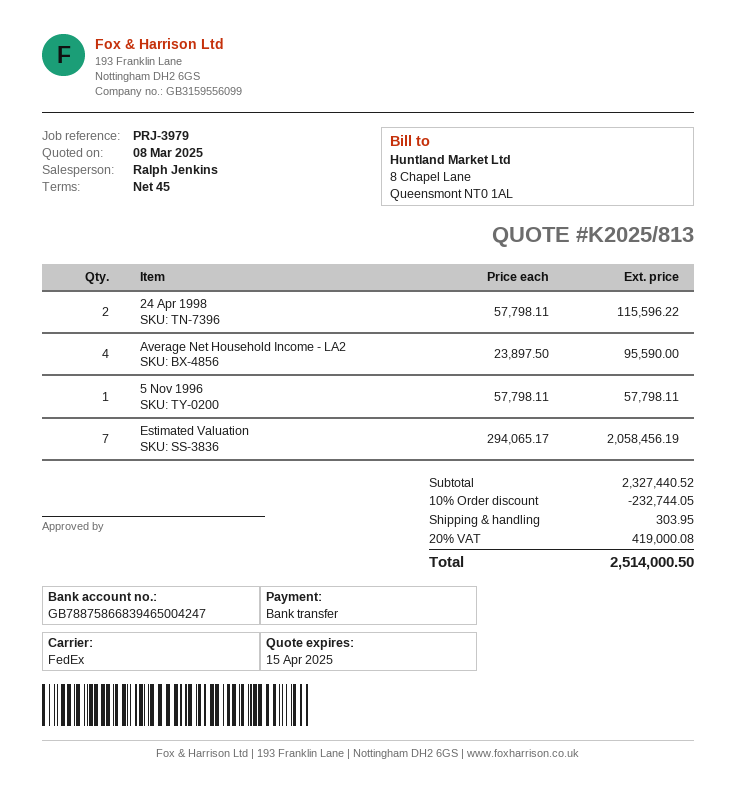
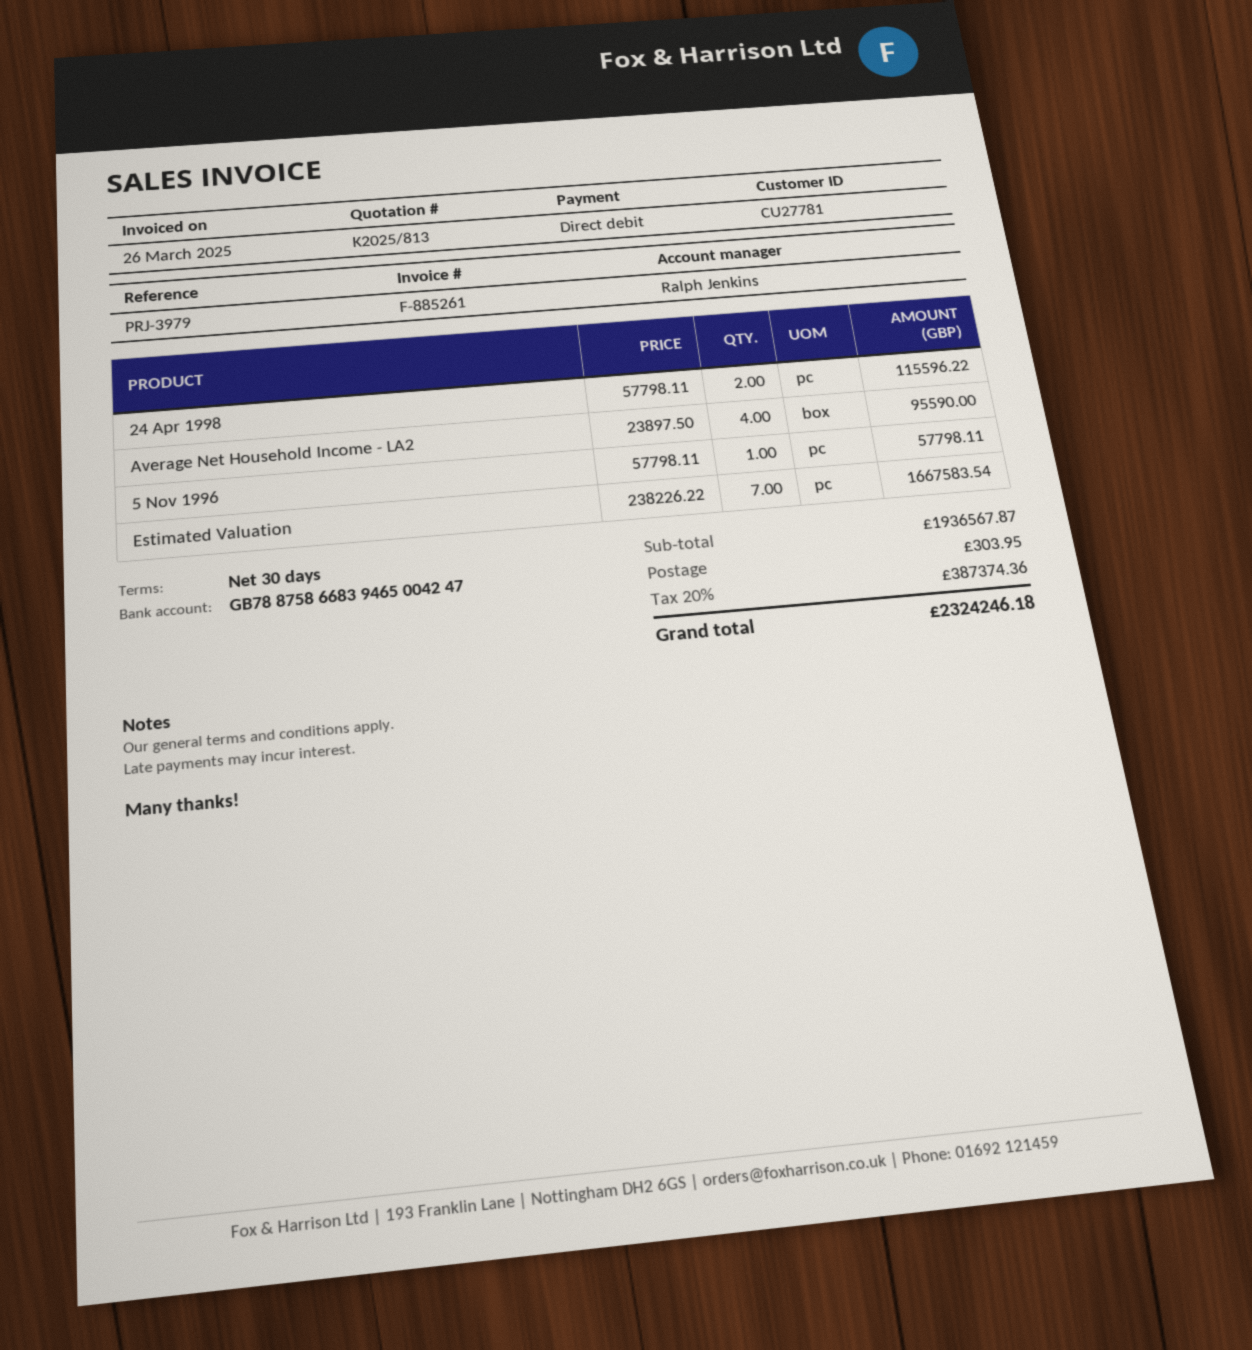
payment terms: 45 days -> 30 days
payment method: bank transfer -> direct debit
Estimated Valuation: 7 x 294065.17 = 2058456.19 -> 7 x 238226.22 = 1667583.54
subtotal: 2327440.52 -> 1936567.87
discount: 10% = 232744.05 -> none
tax: 20% = 419000.08 -> 20% = 387374.36
total: 2514000.50 -> 2324246.18

